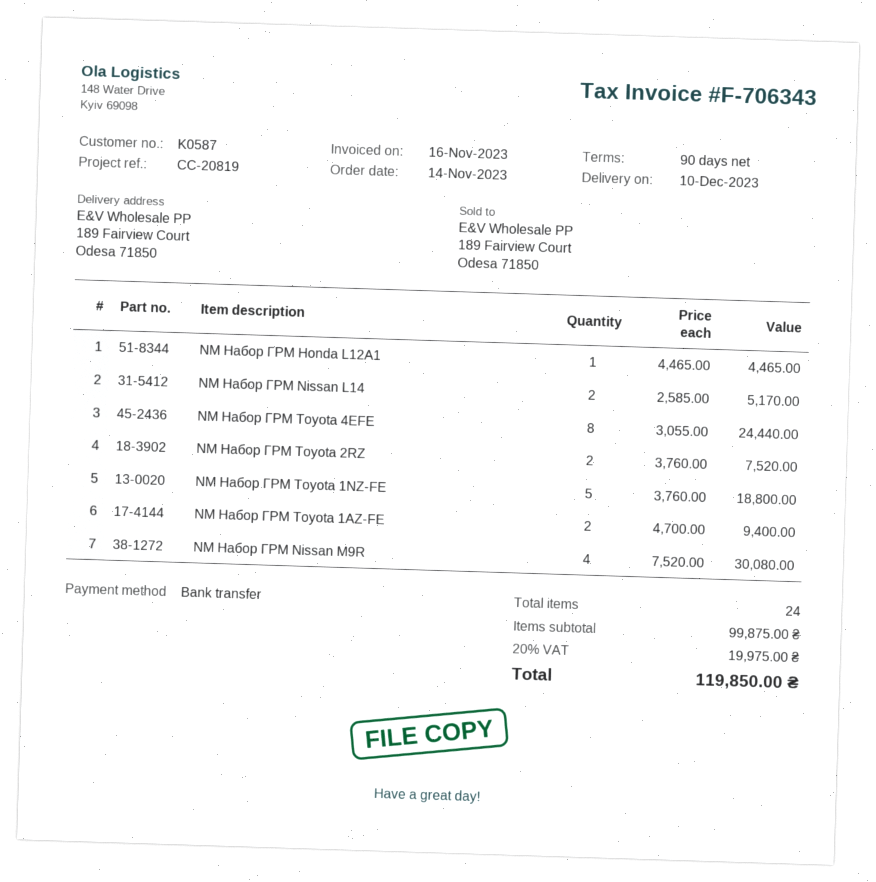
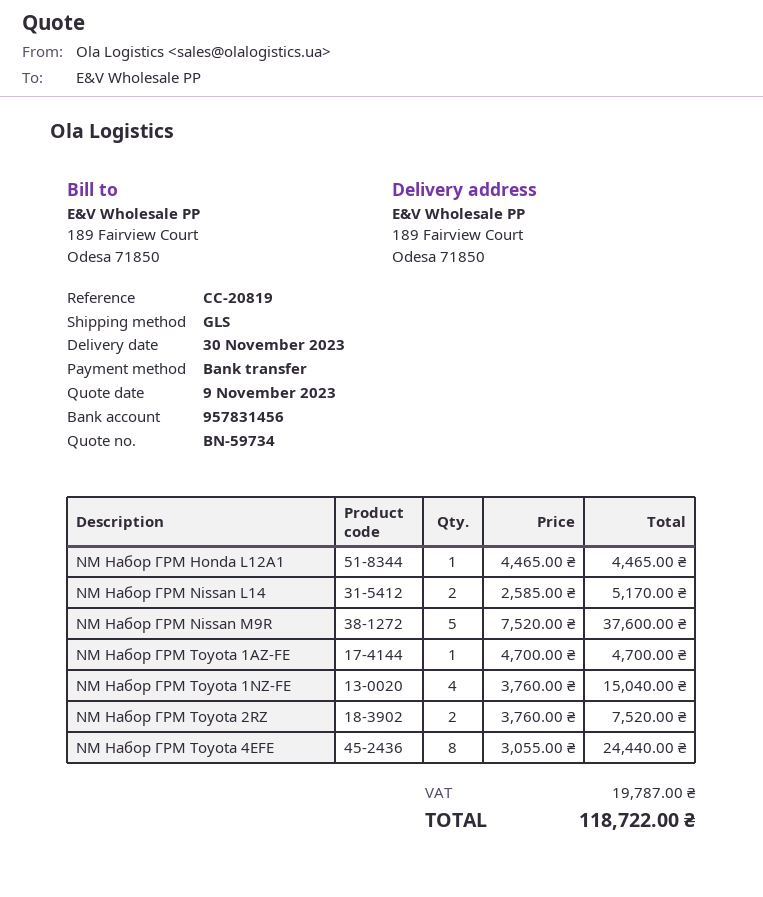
delivery date: 2023-12-10 -> 2023-11-30
NM Набор ГРМ Toyota 1NZ-FE: 5 x 3760.00 = 18800.00 -> 4 x 3760.00 = 15040.00
NM Набор ГРМ Toyota 1AZ-FE: 2 x 4700.00 = 9400.00 -> 1 x 4700.00 = 4700.00
NM Набор ГРМ Nissan M9R: 4 x 7520.00 = 30080.00 -> 5 x 7520.00 = 37600.00
tax: 19975.00 -> 19787.00
total: 119850.00 -> 118722.00

